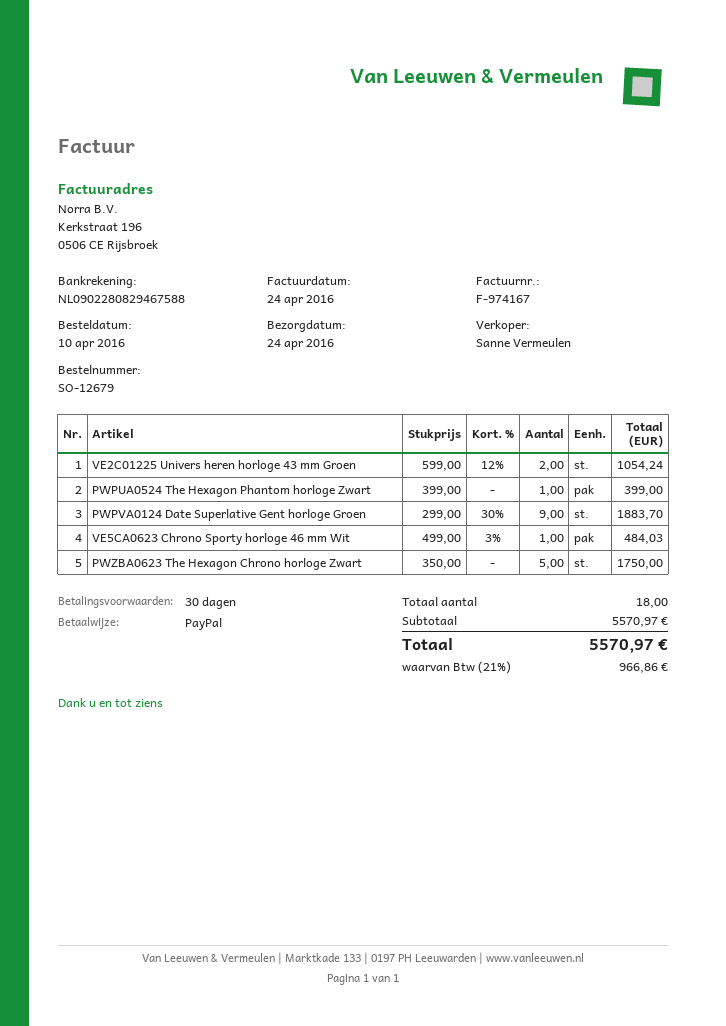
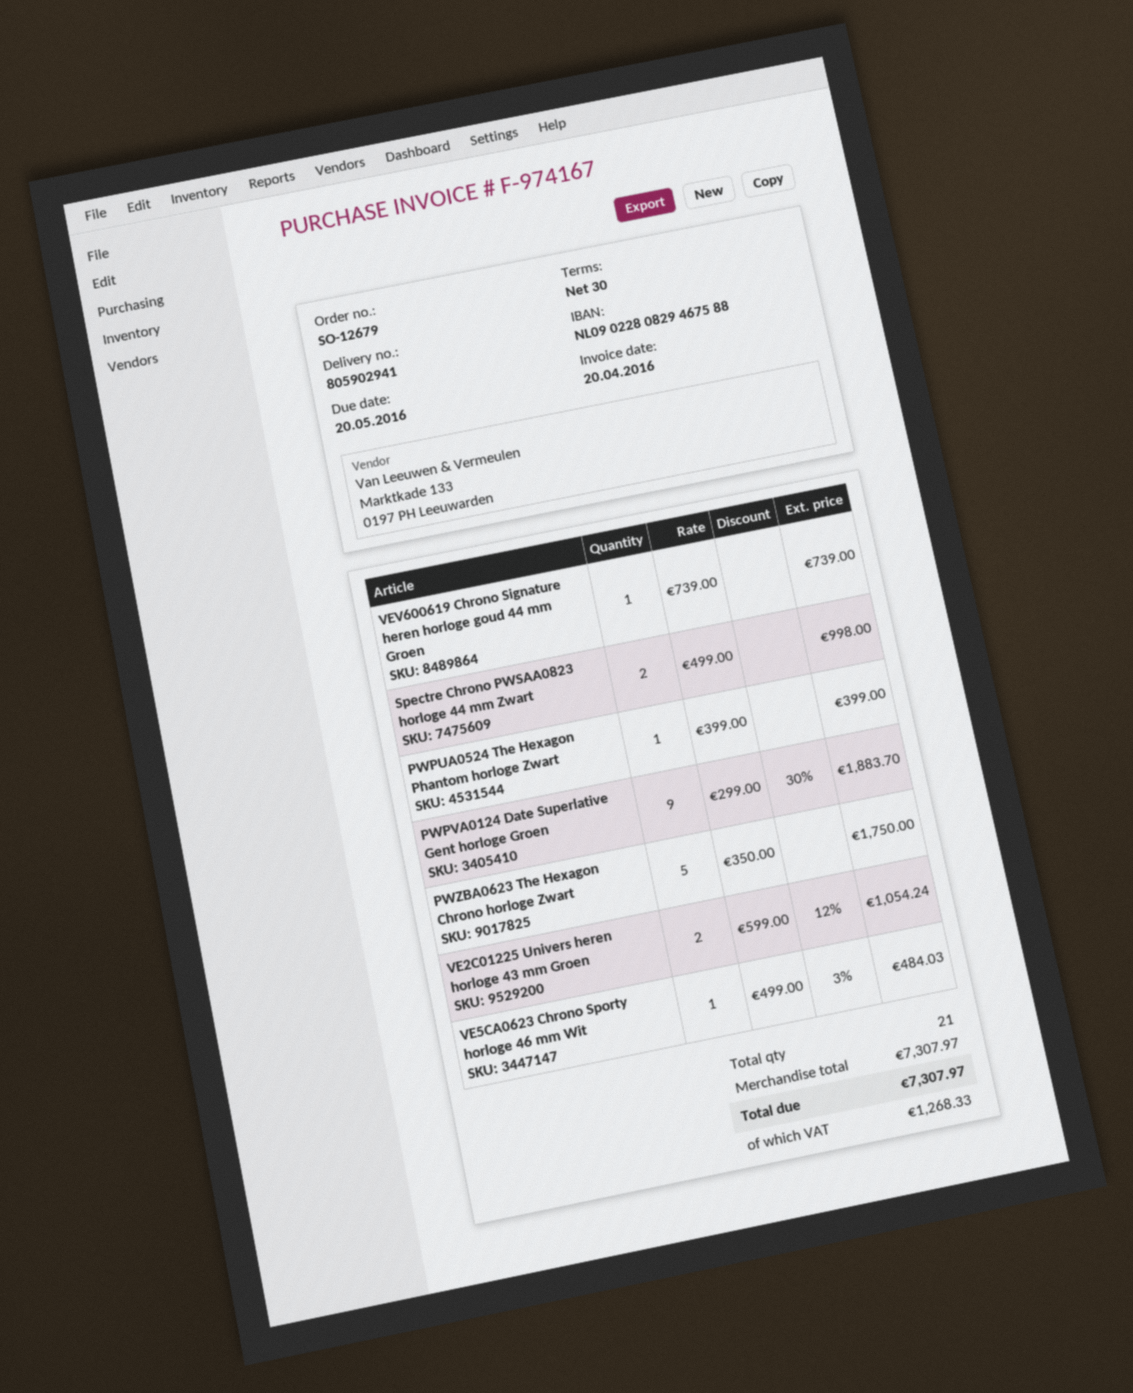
invoice date: 2016-04-24 -> 2016-04-20
VEV600619 Chrono Signature heren horloge goud 44 mm Groen: none -> 1 x 739.00 = 739.00
Spectre Chrono PWSAA0823 horloge 44 mm Zwart: none -> 2 x 499.00 = 998.00
total quantity: 18 -> 21
subtotal: 5570.97 -> 7307.97
tax: 966.86 -> 1268.33
total: 5570.97 -> 7307.97

